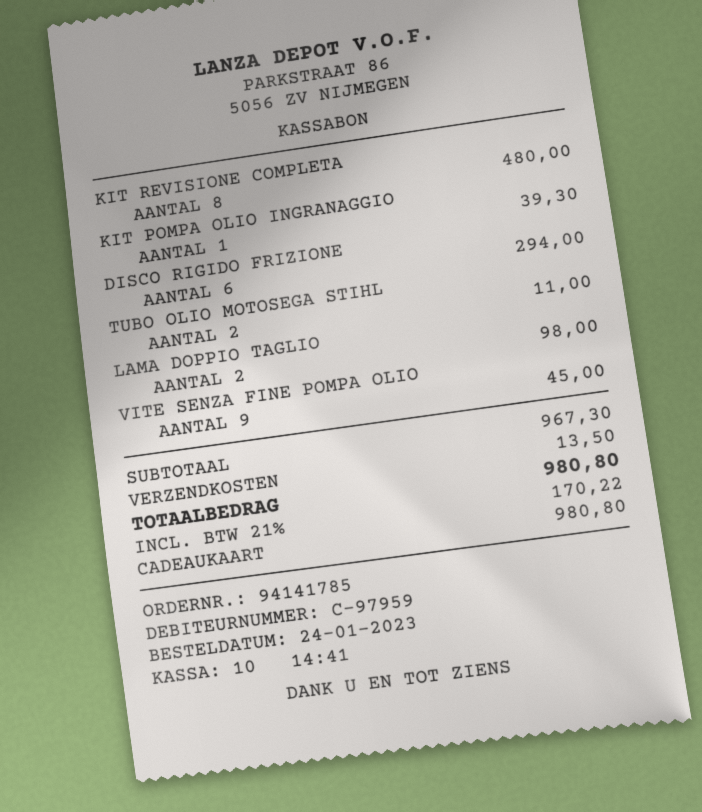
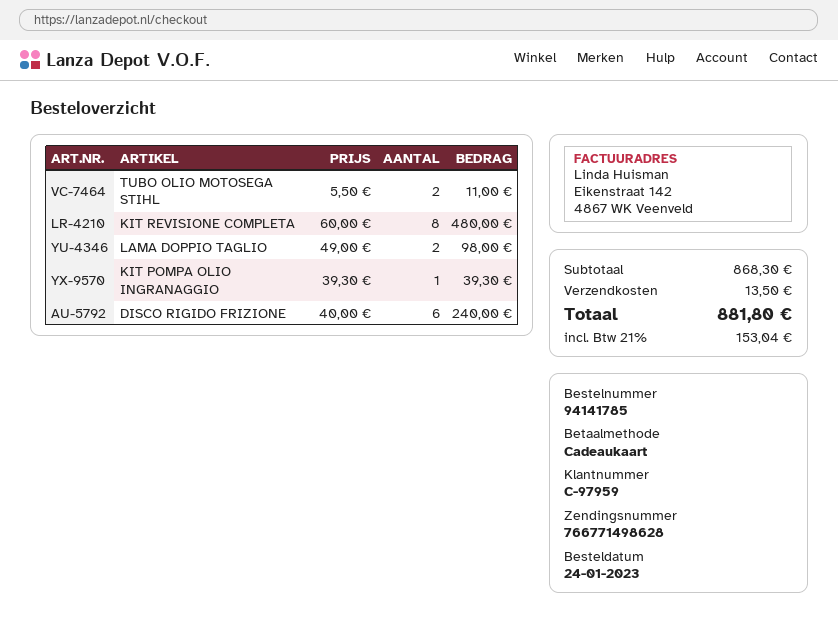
DISCO RIGIDO FRIZIONE: 6 for 294.00 -> 6 for 240.00
VITE SENZA FINE POMPA OLIO: 9 for 45.00 -> none
subtotal: 967.30 -> 868.30
tax: 21% = 170.22 -> 21% = 153.04
total: 980.80 -> 881.80

